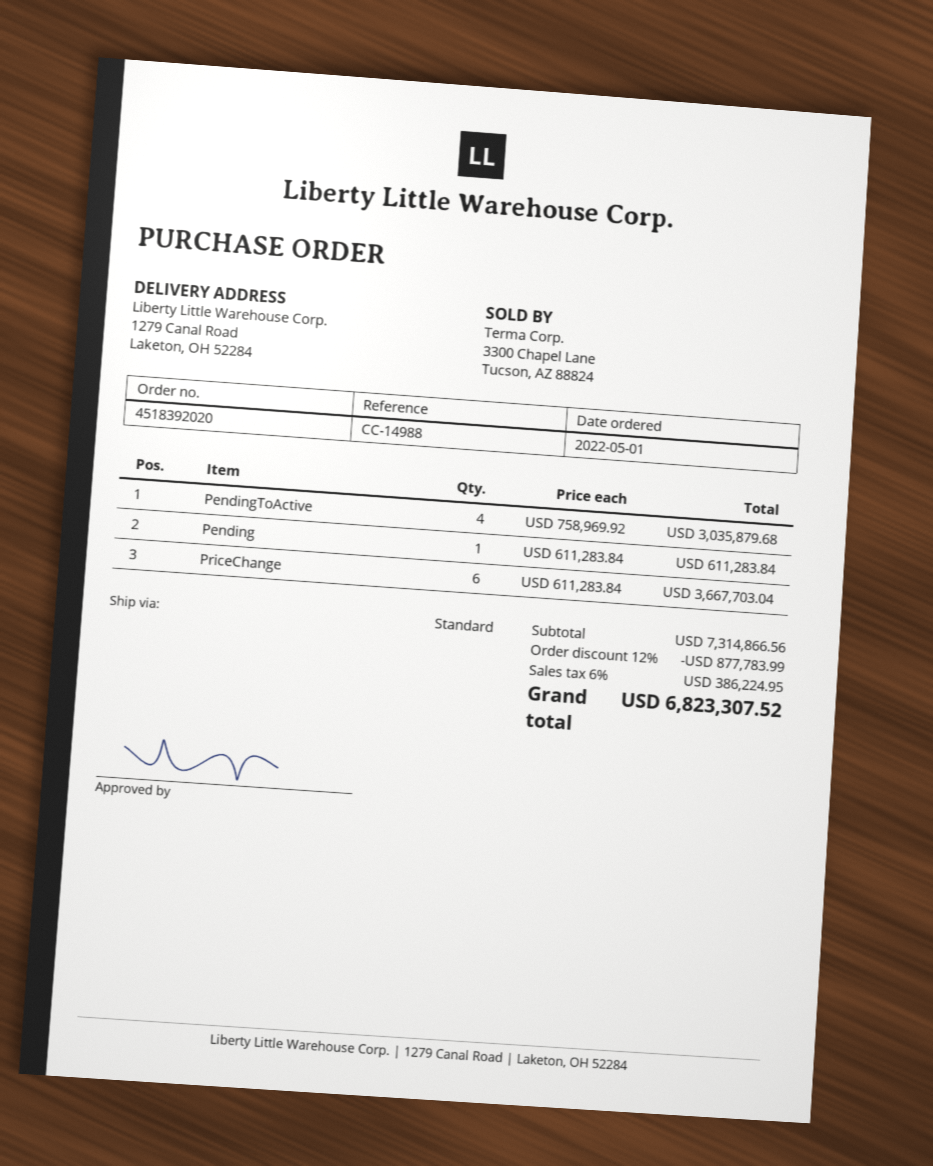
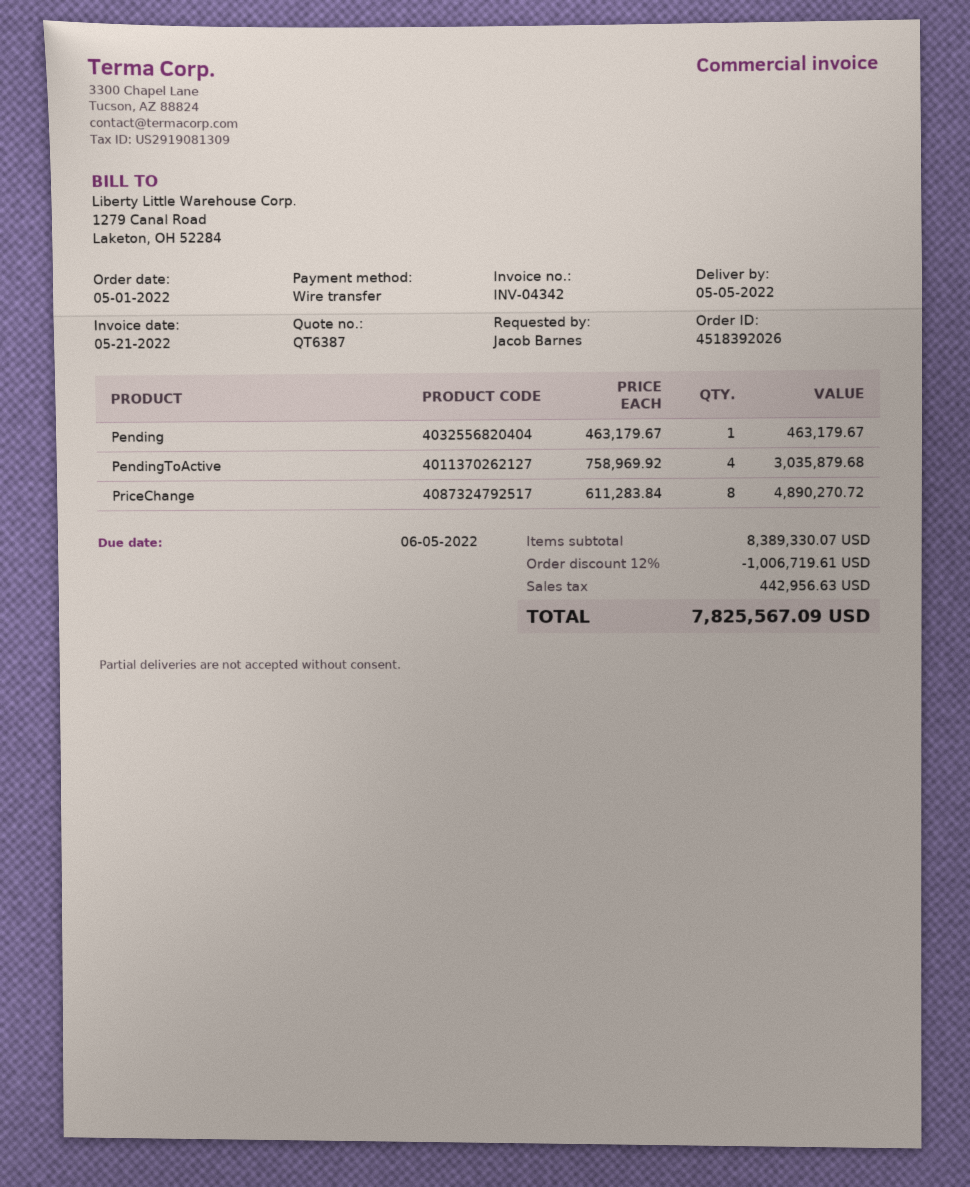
order number: 4518392020 -> 4518392026
Pending: 1 x 611283.84 = 611283.84 -> 1 x 463179.67 = 463179.67
PriceChange: 6 x 611283.84 = 3667703.04 -> 8 x 611283.84 = 4890270.72
subtotal: 7314866.56 -> 8389330.07
discount: 12% = 877783.99 -> 12% = 1006719.61
tax: 386224.95 -> 442956.63
total: 6823307.52 -> 7825567.09

